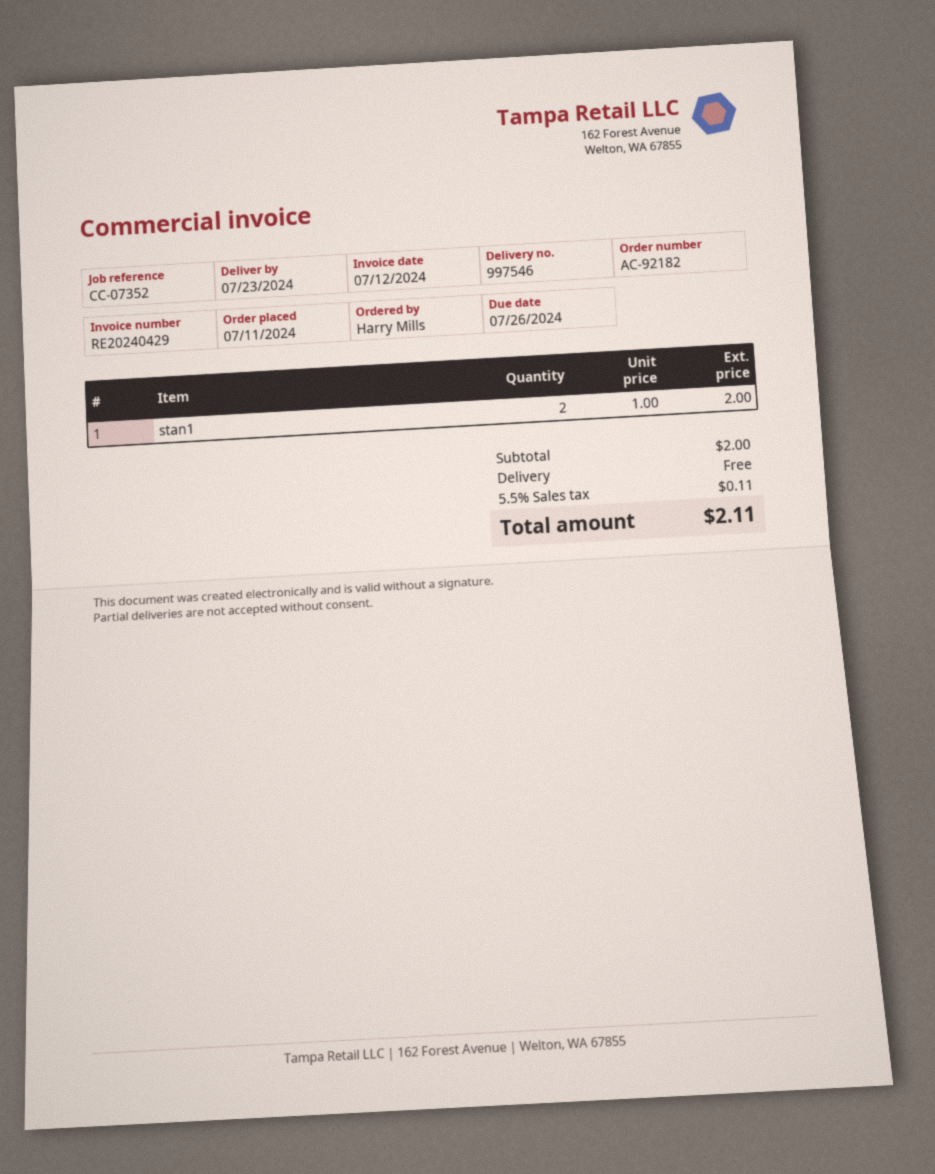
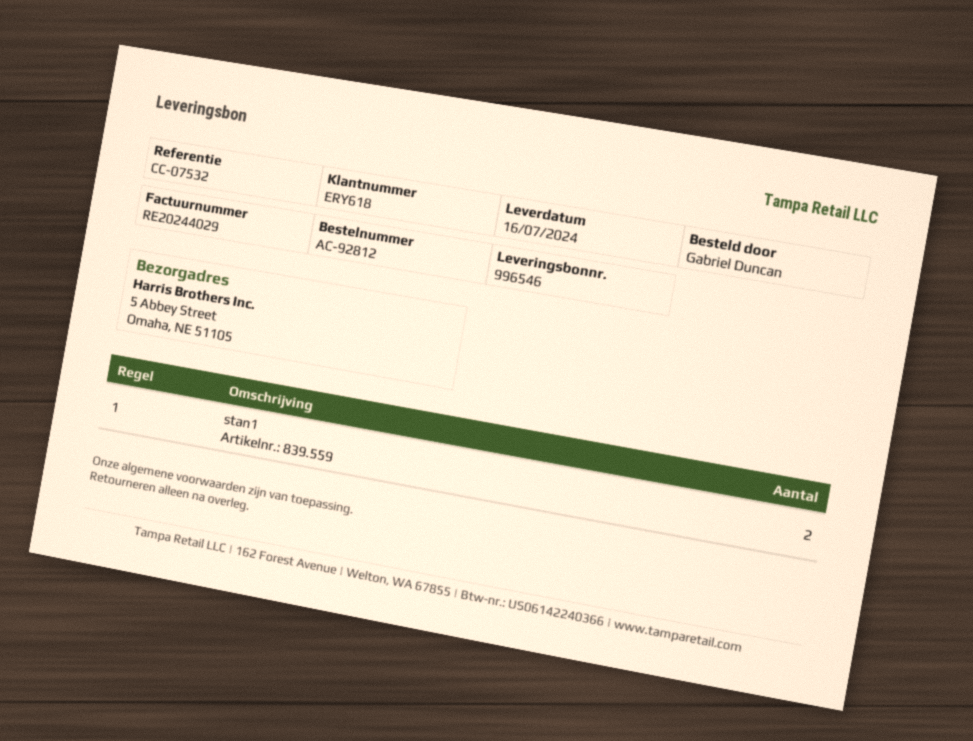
order number: AC-92182 -> AC-92812
delivery note number: 997546 -> 996546
delivery date: 2024-07-23 -> 2024-07-16
invoice number: RE20240429 -> RE20244029
reference: CC-07352 -> CC-07532
ordered by: Harry Mills -> Gabriel Duncan

